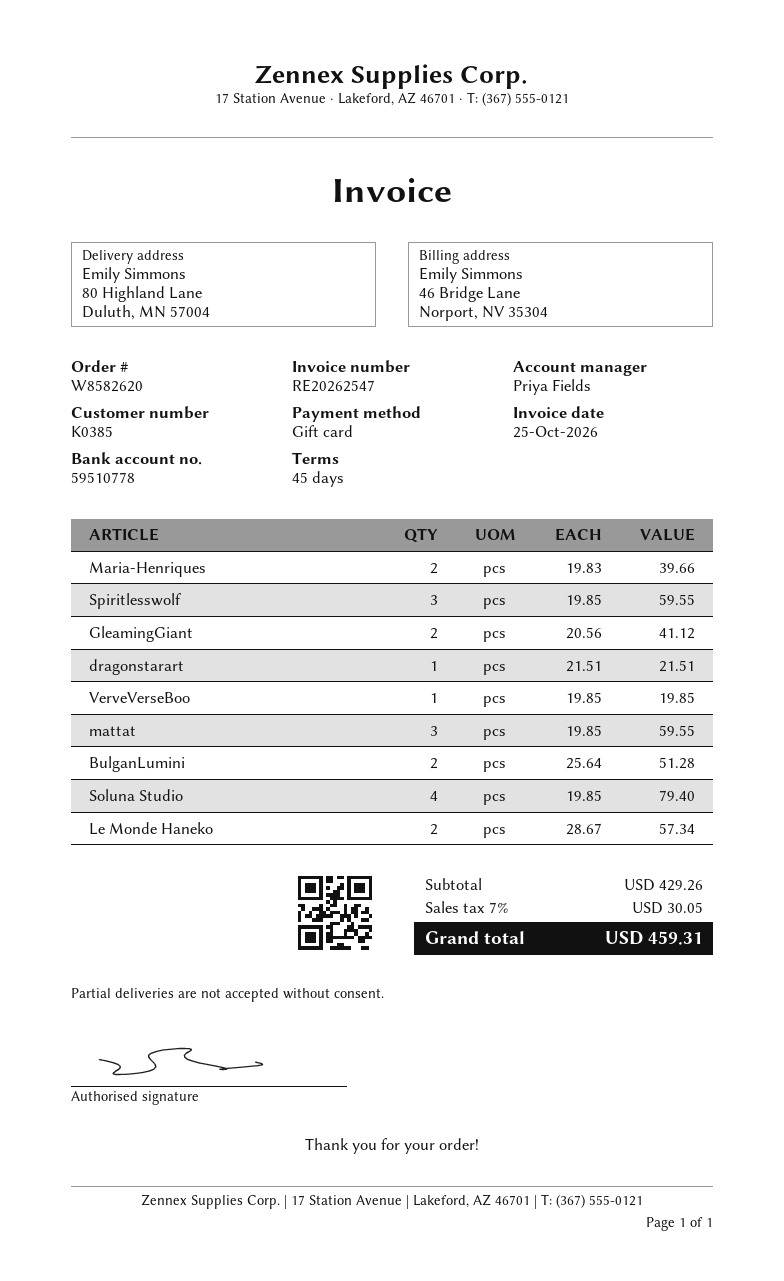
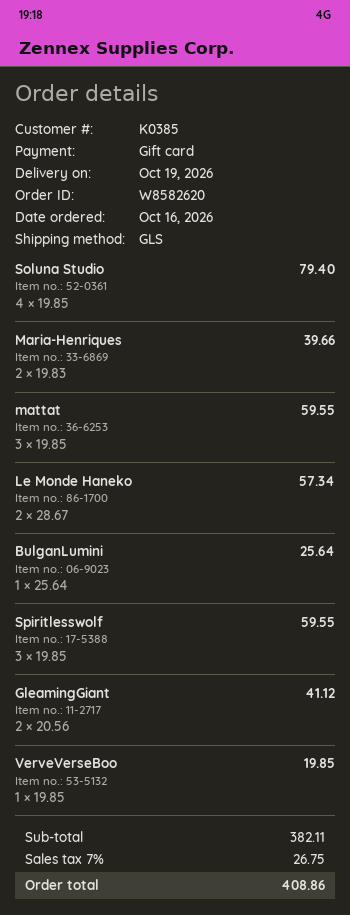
dragonstarart: 1 x 21.51 = 21.51 -> none
BulganLumini: 2 x 25.64 = 51.28 -> 1 x 25.64 = 25.64
subtotal: 429.26 -> 382.11
tax: 7% = 30.05 -> 7% = 26.75
total: 459.31 -> 408.86

